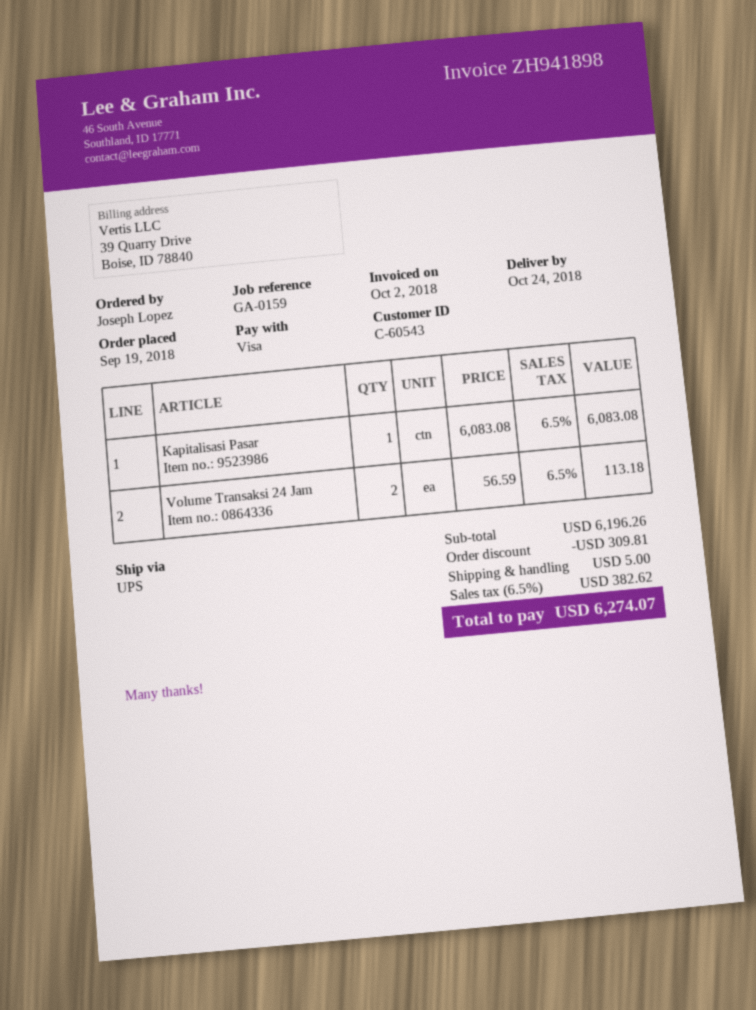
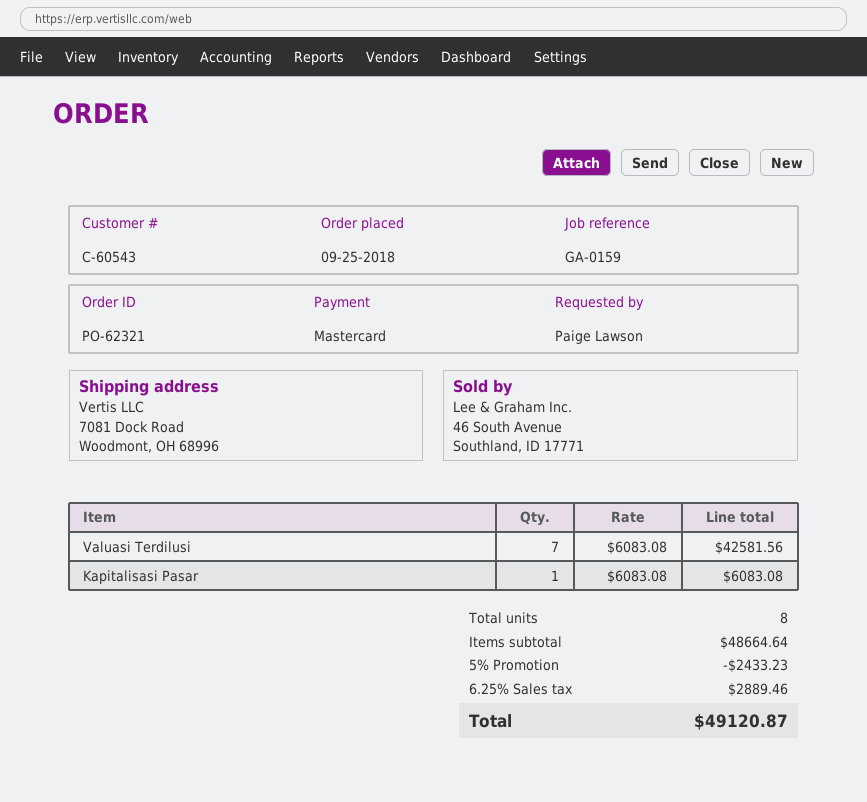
order date: 2018-09-19 -> 2018-09-25
ordered by: Joseph Lopez -> Paige Lawson
payment method: Visa -> Mastercard
Volume Transaksi 24 Jam: 2 x 56.59 = 113.18 -> none
Valuasi Terdilusi: none -> 7 x 6083.08 = 42581.56
subtotal: 6196.26 -> 48664.64
discount: 309.81 -> 2433.23
shipping: 5.00 -> none
tax: 6.5% = 382.62 -> 6.25% = 2889.46
total: 6274.07 -> 49120.87

